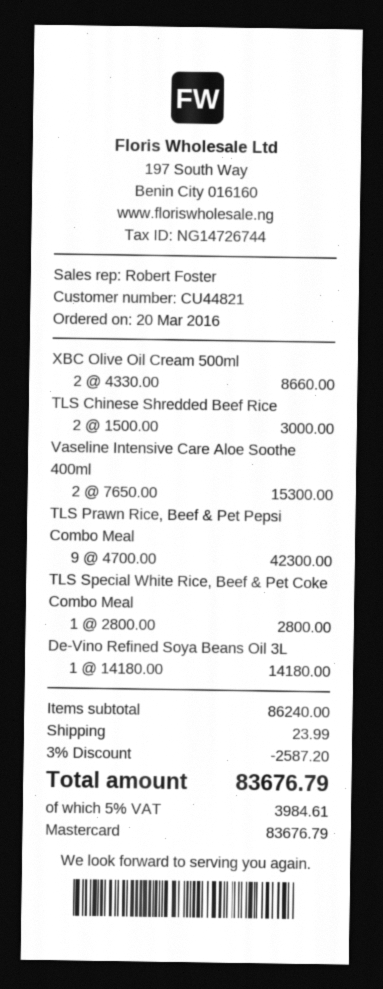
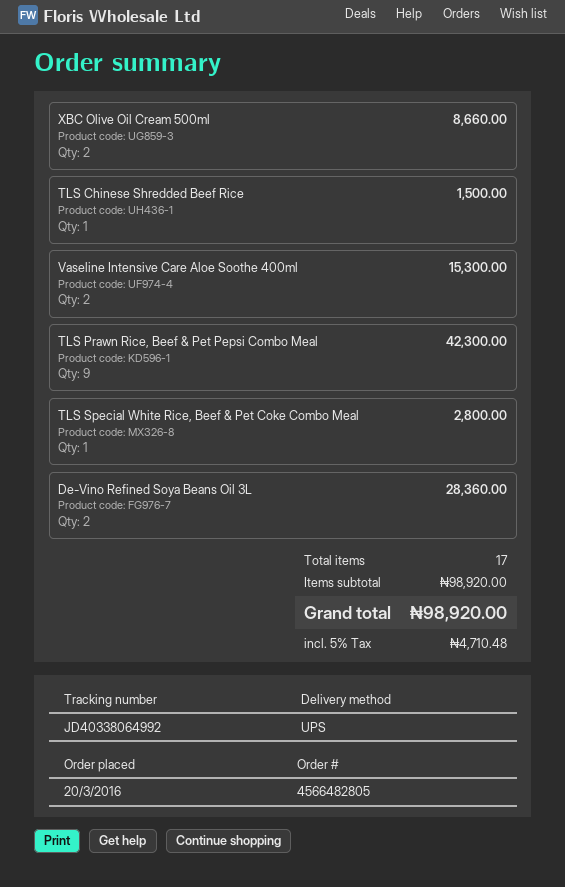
TLS Chinese Shredded Beef Rice: 2 for 3000.00 -> 1 for 1500.00
De-Vino Refined Soya Beans Oil 3L: 1 for 14180.00 -> 2 for 28360.00
subtotal: 86240.00 -> 98920.00
discount: 3% = 2587.20 -> none
shipping: 23.99 -> none
tax: 5% = 3984.61 -> 5% = 4710.48
total: 83676.79 -> 98920.00

